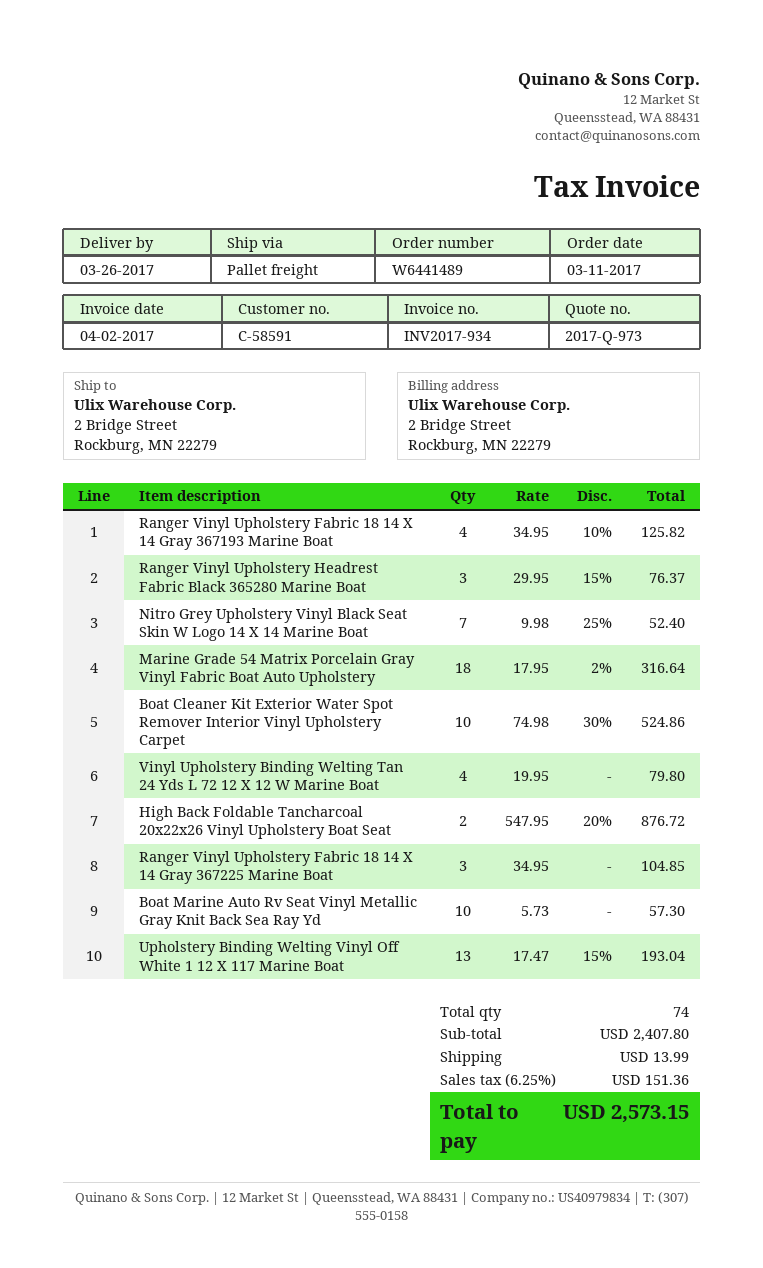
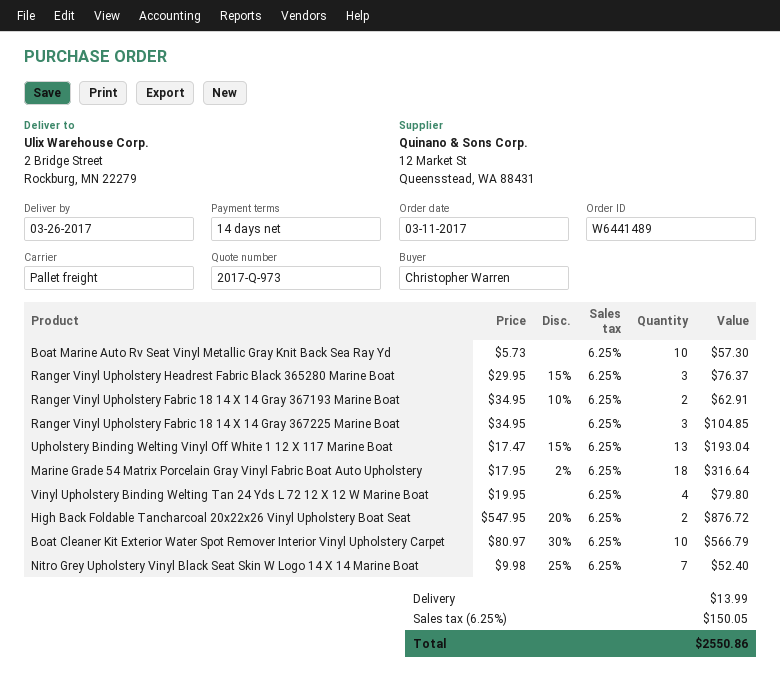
Ranger Vinyl Upholstery Fabric 18 14 X 14 Gray 367193 Marine Boat: 4 x 34.95 - 10% = 125.82 -> 2 x 34.95 - 10% = 62.91
Boat Cleaner Kit Exterior Water Spot Remover Interior Vinyl Upholstery Carpet: 10 x 74.98 - 30% = 524.86 -> 10 x 80.97 - 30% = 566.79
tax: 6.25% = 151.36 -> 6.25% = 150.05
total: 2573.15 -> 2550.86

